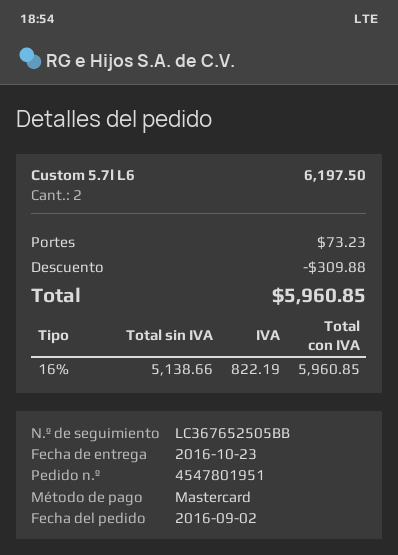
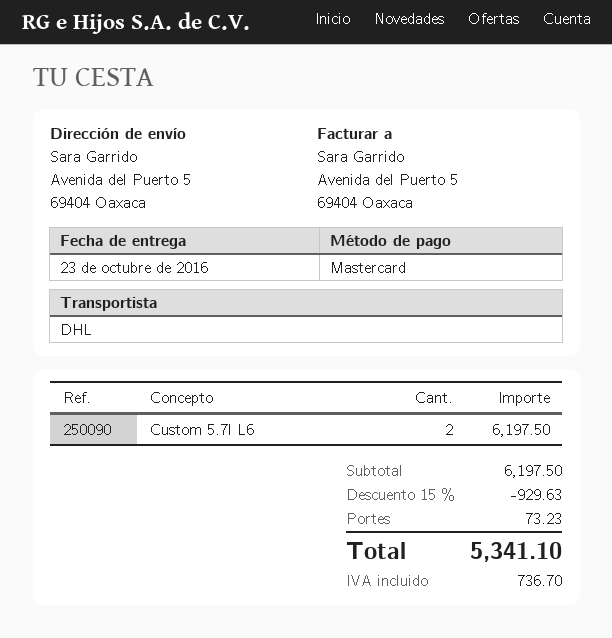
discount: 309.88 -> 929.63
tax: 822.19 -> 736.70
total: 5960.85 -> 5341.10

